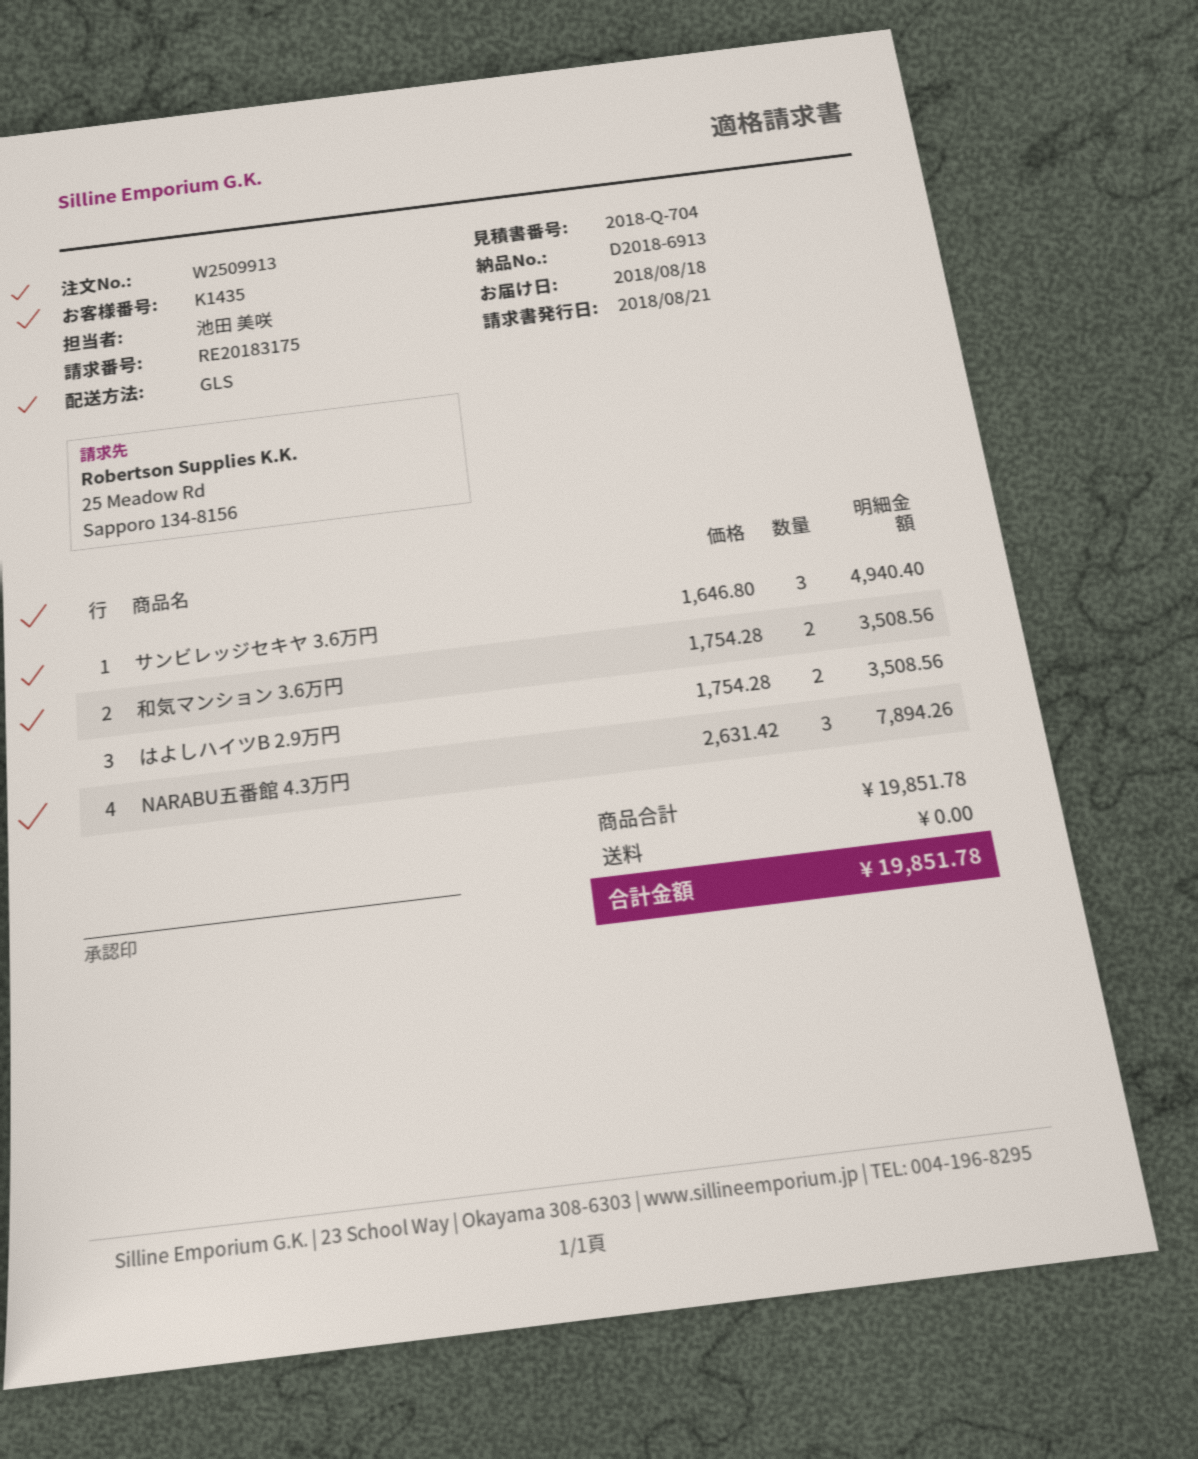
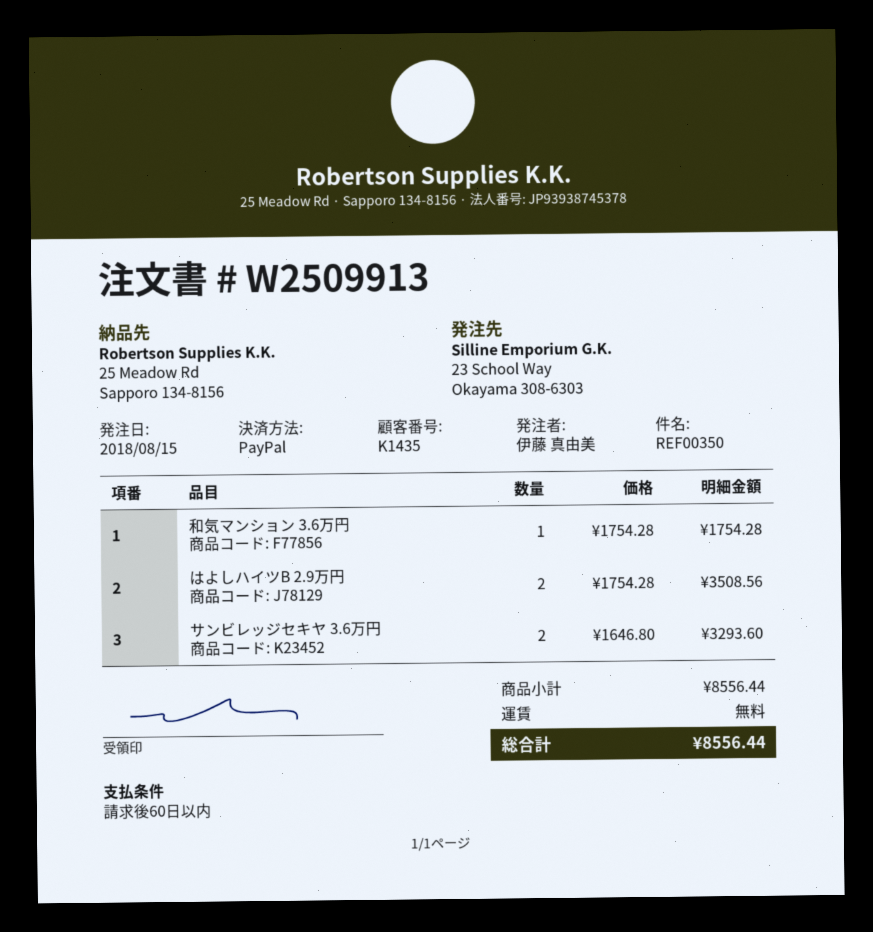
サンビレッジセキヤ 3.6万円: 3 x 1646.80 = 4940.40 -> 2 x 1646.80 = 3293.60
和気マンション 3.6万円: 2 x 1754.28 = 3508.56 -> 1 x 1754.28 = 1754.28
NARABU五番館 4.3万円: 3 x 2631.42 = 7894.26 -> none
subtotal: 19851.78 -> 8556.44
total: 19851.78 -> 8556.44

